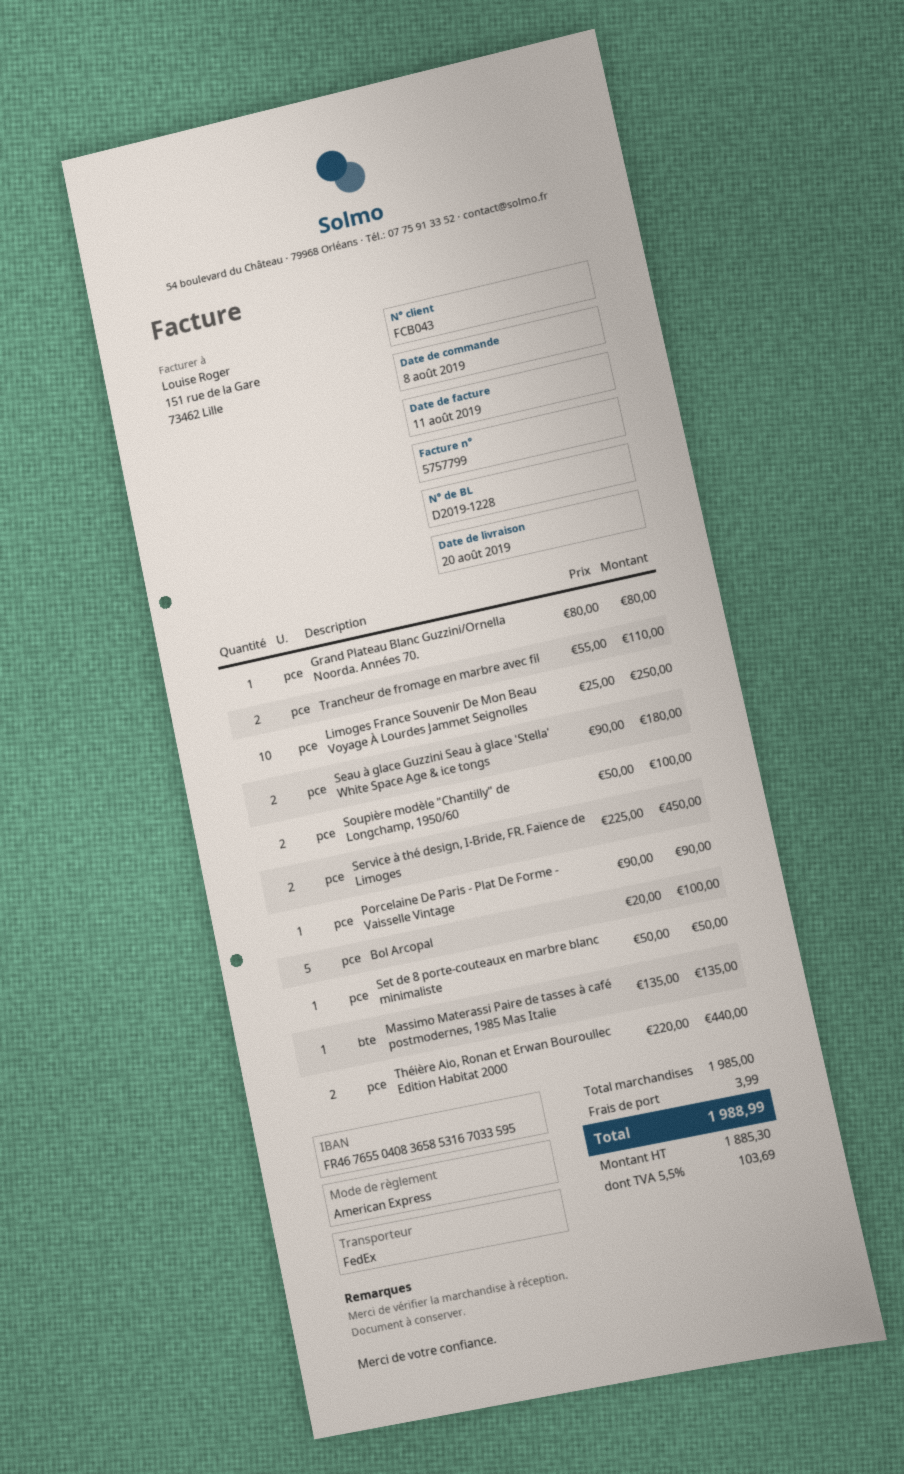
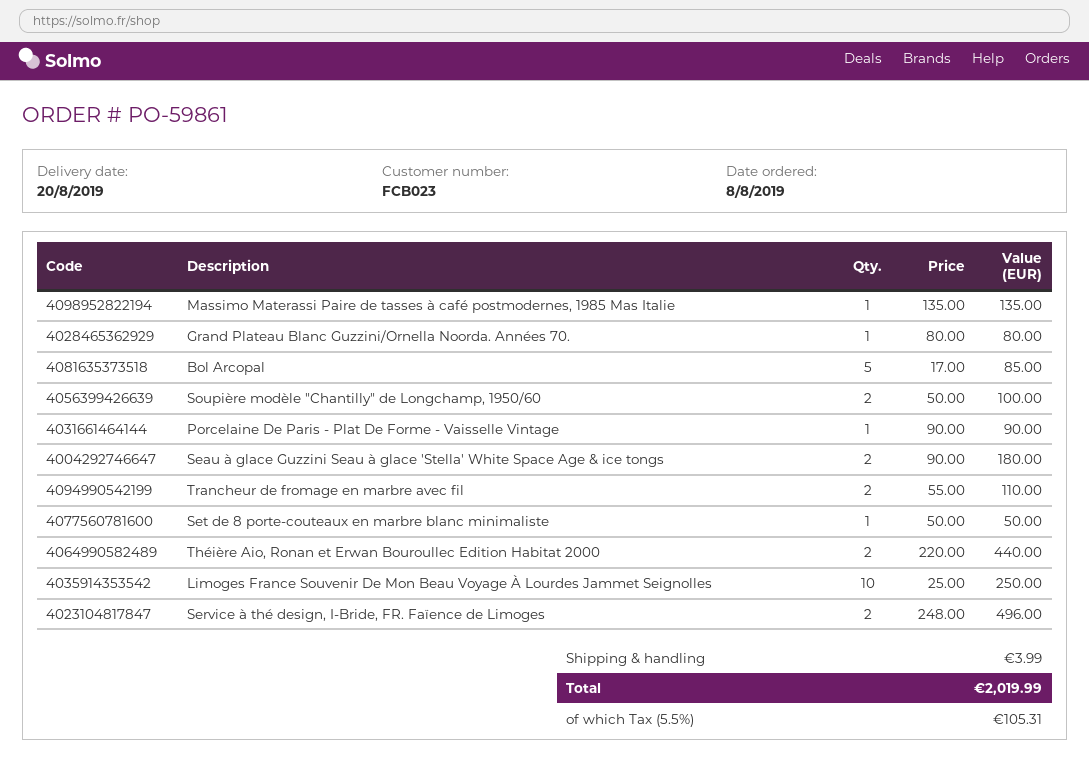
customer number: FCB043 -> FCB023
Service à thé design, I-Bride, FR. Faïence de Limoges: 2 x 225.00 = 450.00 -> 2 x 248.00 = 496.00
Bol Arcopal: 5 x 20.00 = 100.00 -> 5 x 17.00 = 85.00
tax: 5.5% = 103.69 -> 5.5% = 105.31
total: 1988.99 -> 2019.99

